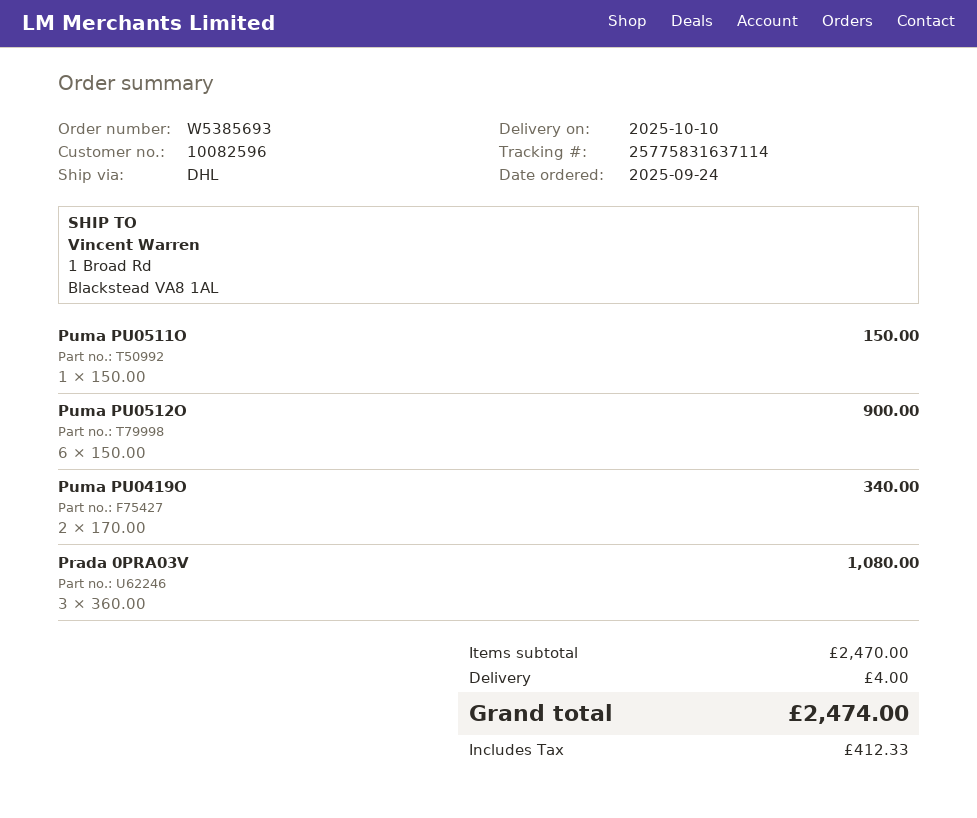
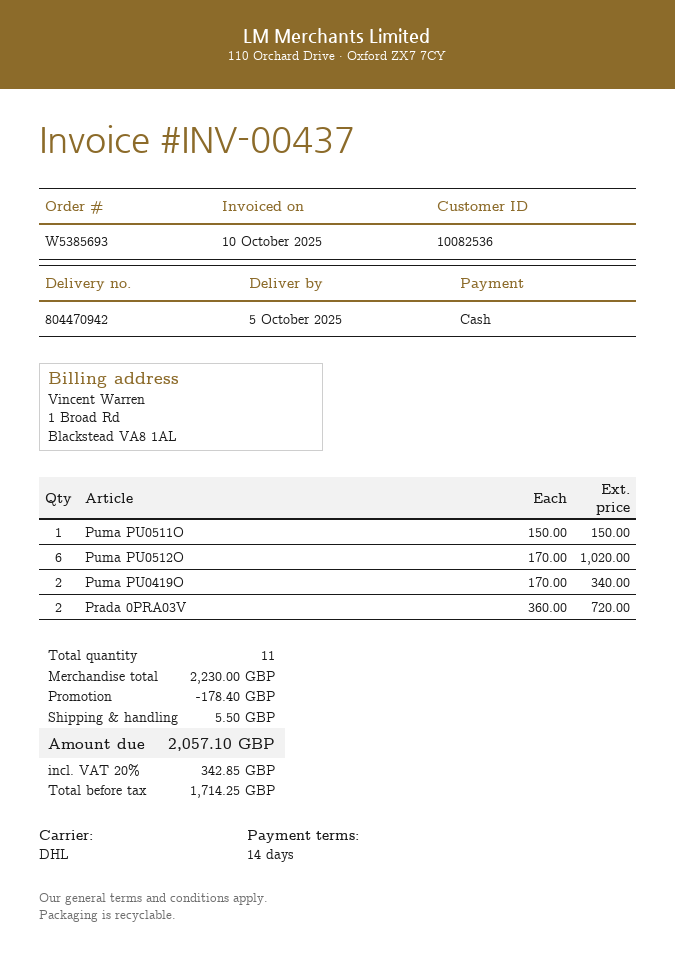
delivery date: 2025-10-10 -> 2025-10-05
customer number: 10082596 -> 10082536
Puma PU0512O: 6 x 150.00 = 900.00 -> 6 x 170.00 = 1020.00
Prada 0PRA03V: 3 x 360.00 = 1080.00 -> 2 x 360.00 = 720.00
subtotal: 2470.00 -> 2230.00
discount: none -> 178.40
shipping: 4.00 -> 5.50
tax: 412.33 -> 342.85
total: 2474.00 -> 2057.10

